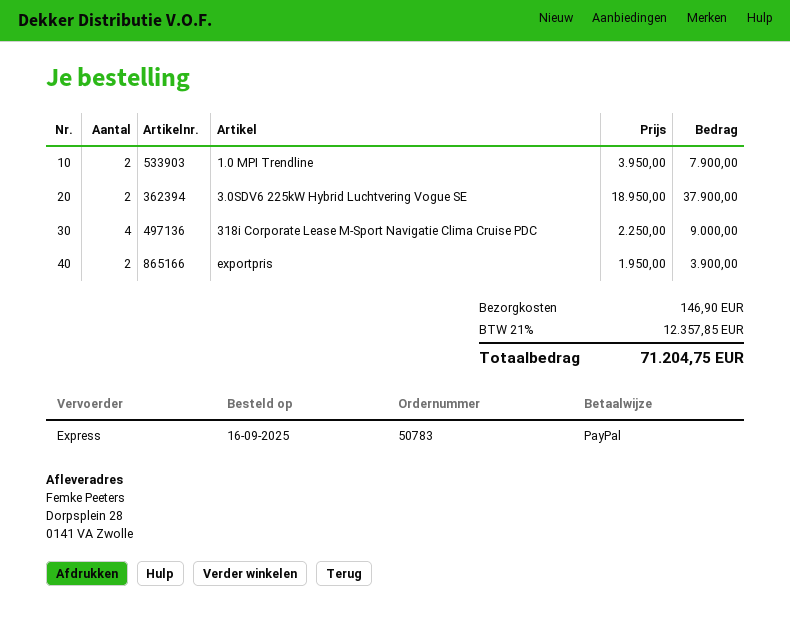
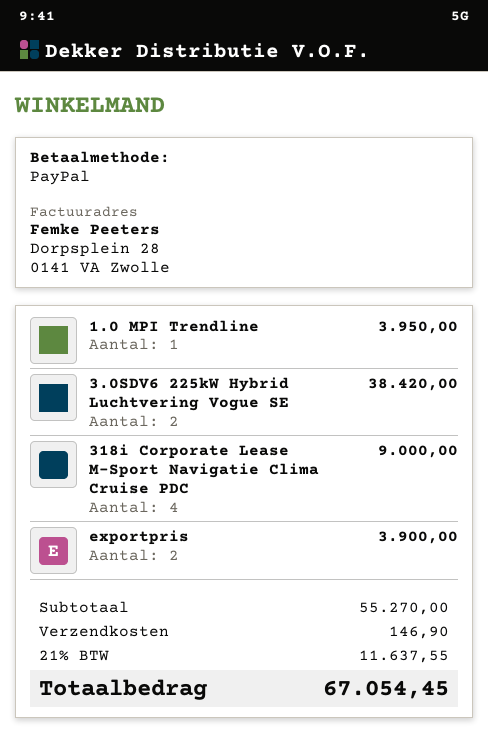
1.0 MPI Trendline: 2 for 7900.00 -> 1 for 3950.00
3.0SDV6 225kW Hybrid Luchtvering Vogue SE: 2 for 37900.00 -> 2 for 38420.00
tax: 21% = 12357.85 -> 21% = 11637.55
total: 71204.75 -> 67054.45

